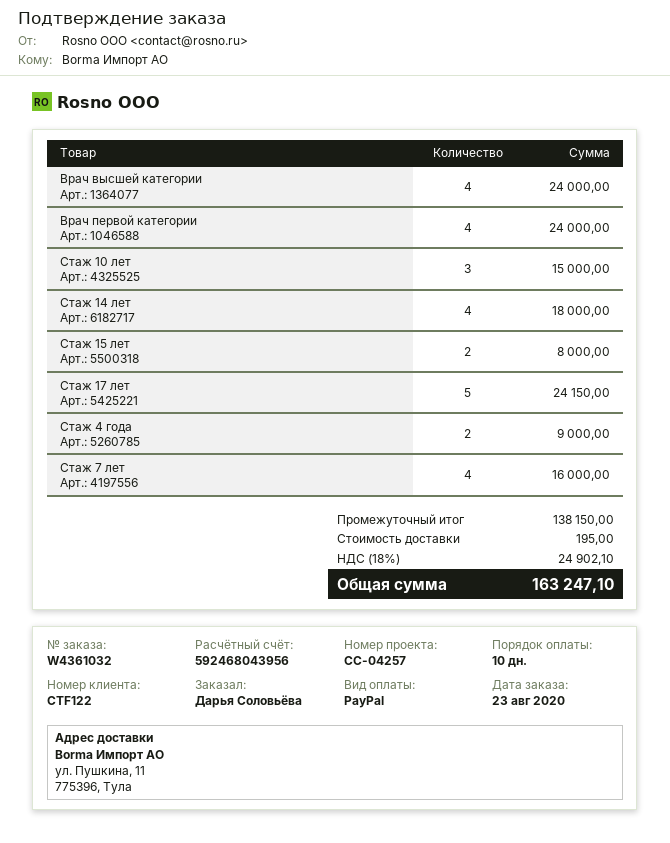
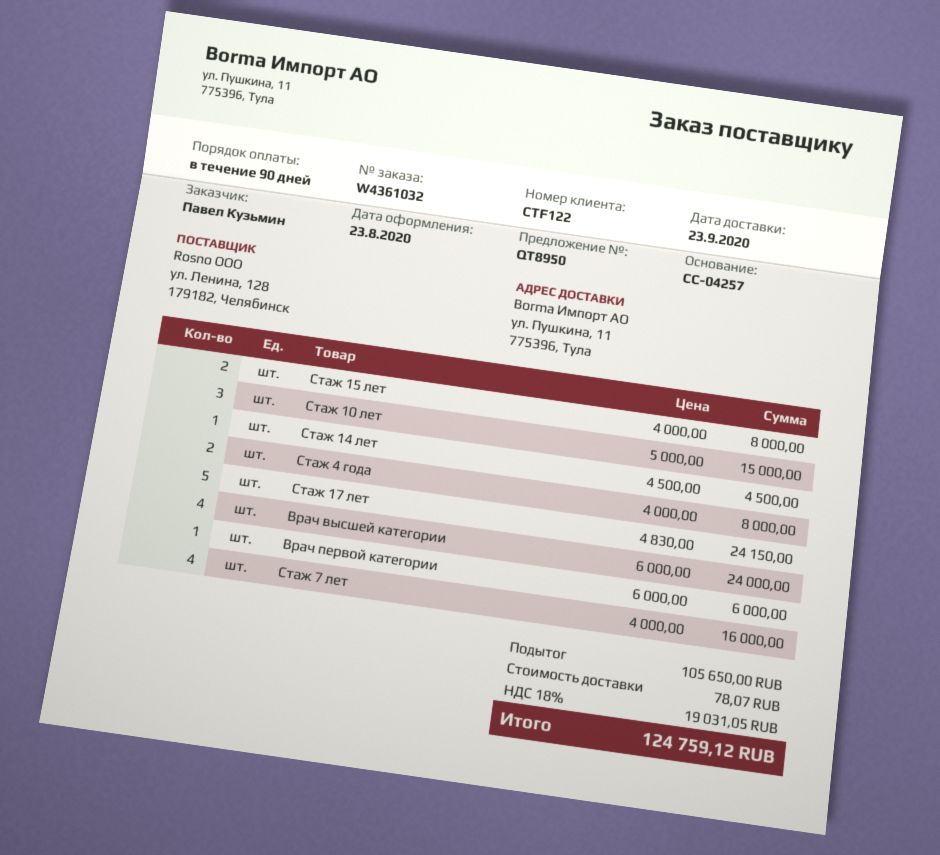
payment terms: 10 days -> 90 days
ordered by: Дарья Соловьёва -> Павел Кузьмин
Врач первой категории: 4 for 24000.00 -> 1 for 6000.00
Стаж 14 лет: 4 for 18000.00 -> 1 for 4500.00
Стаж 4 года: 2 for 9000.00 -> 2 for 8000.00
subtotal: 138150.00 -> 105650.00
shipping: 195.00 -> 78.07
tax: 18% = 24902.10 -> 18% = 19031.05
total: 163247.10 -> 124759.12

